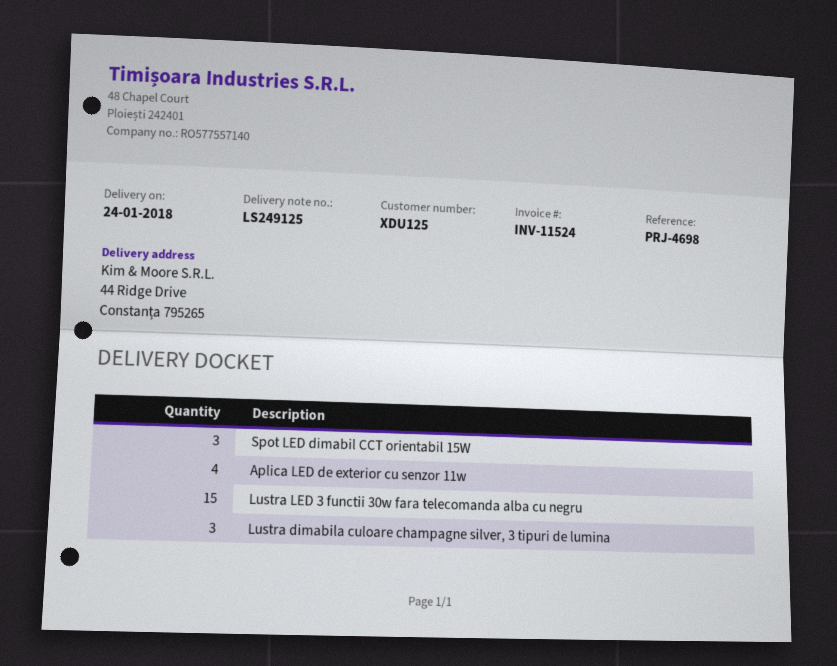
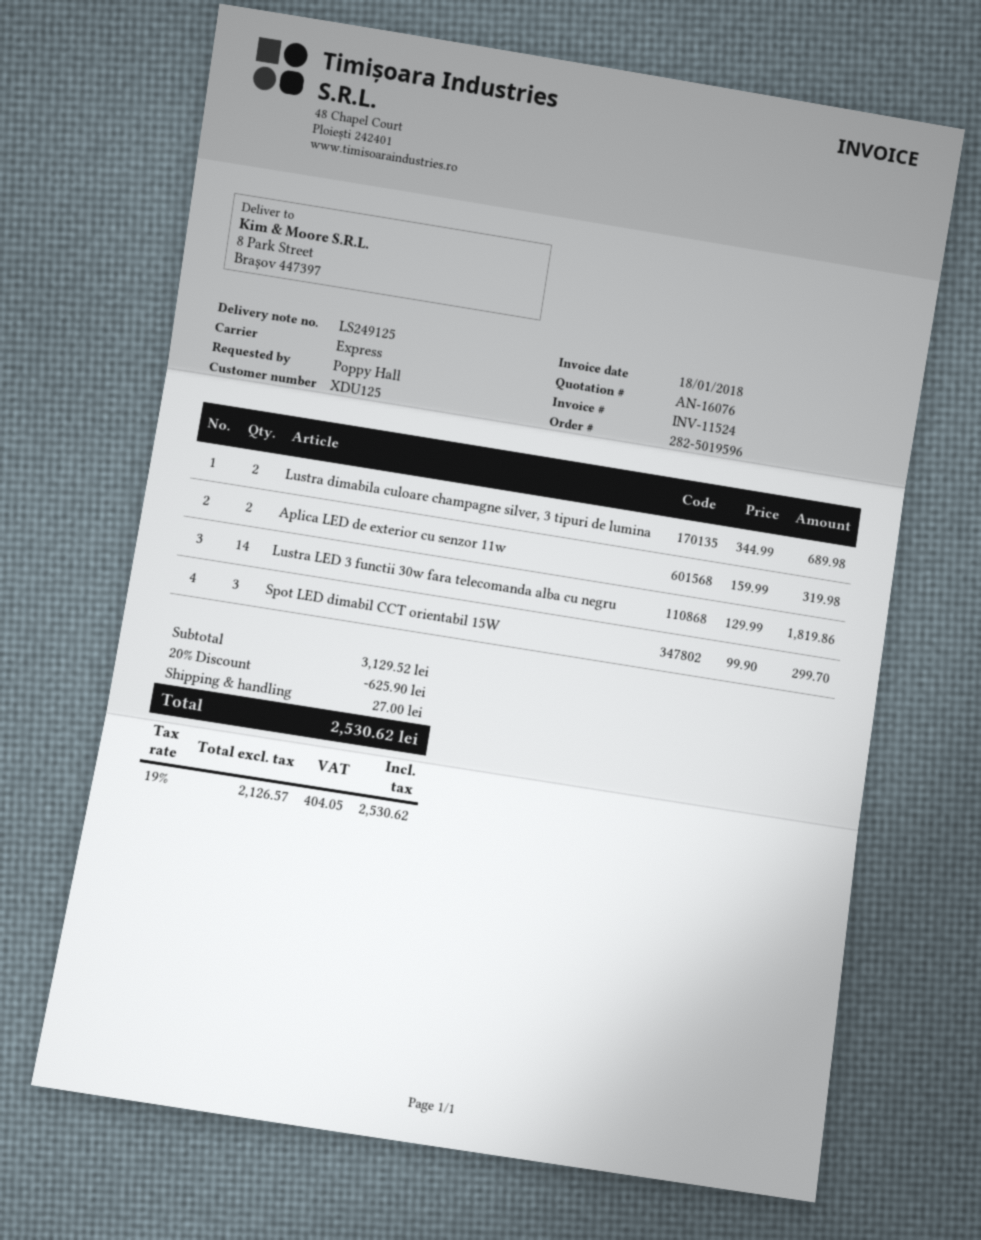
ship to: 44 Ridge Drive, Constanța 795265 -> 8 Park Street, Brașov 447397
Aplica LED de exterior cu senzor 11w: 4 -> 2
Lustra LED 3 functii 30w fara telecomanda alba cu negru: 15 -> 14
Lustra dimabila culoare champagne silver, 3 tipuri de lumina: 3 -> 2

